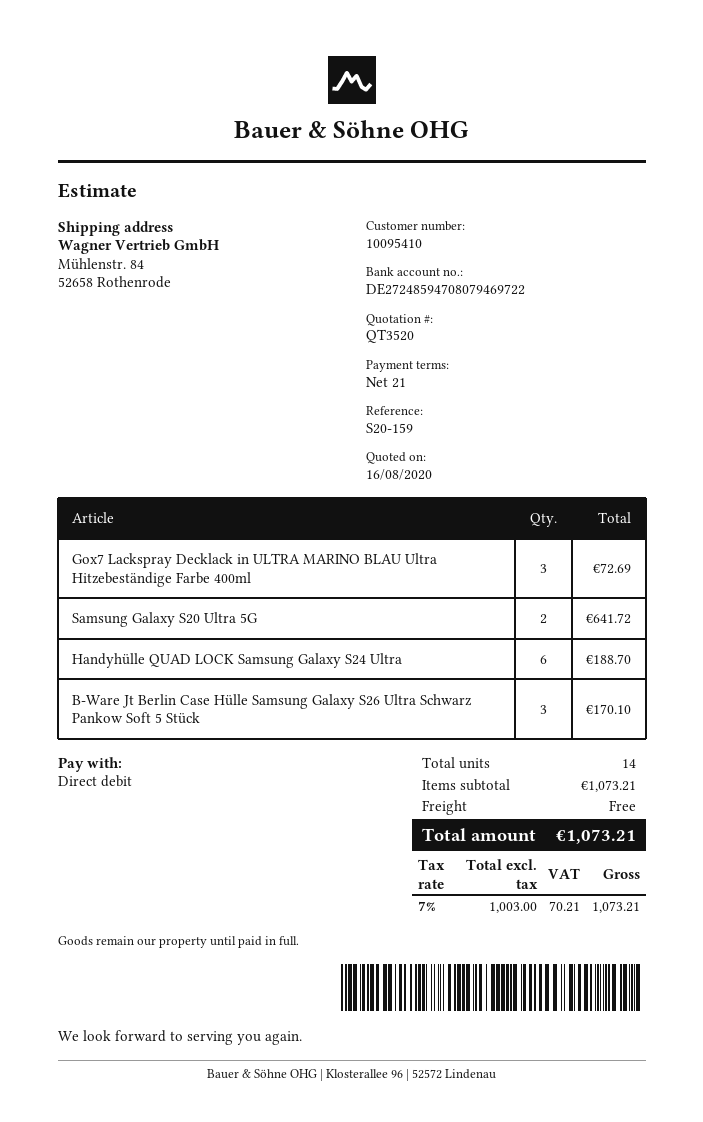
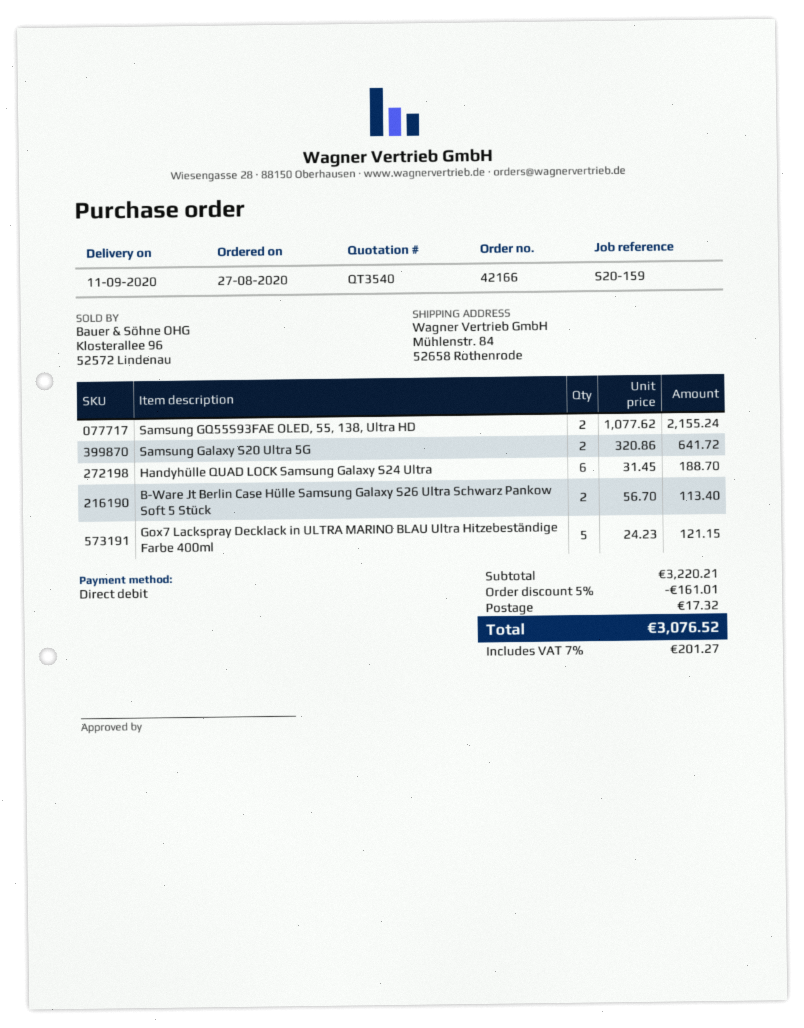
quote number: QT3520 -> QT3540
Gox7 Lackspray Decklack in ULTRA MARINO BLAU Ultra Hitzebeständige Farbe 400ml: 3 for 72.69 -> 5 for 121.15
B-Ware Jt Berlin Case Hülle Samsung Galaxy S26 Ultra Schwarz Pankow Soft 5 Stück: 3 for 170.10 -> 2 for 113.40
Samsung GQ55S93FAE OLED, 55, 138, Ultra HD: none -> 2 for 2155.24
subtotal: 1073.21 -> 3220.21
discount: none -> 5% = 161.01
shipping: 0.00 -> 17.32
tax: 7% = 70.21 -> 7% = 201.27
total: 1073.21 -> 3076.52

